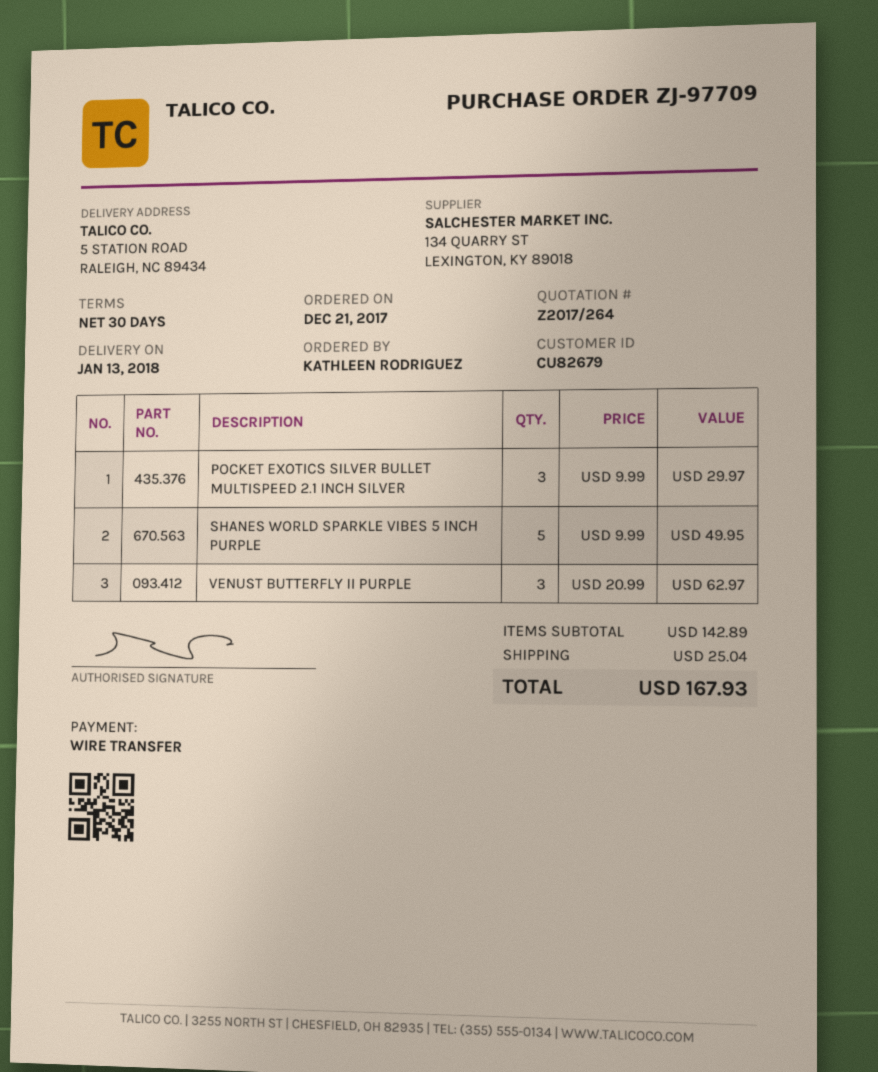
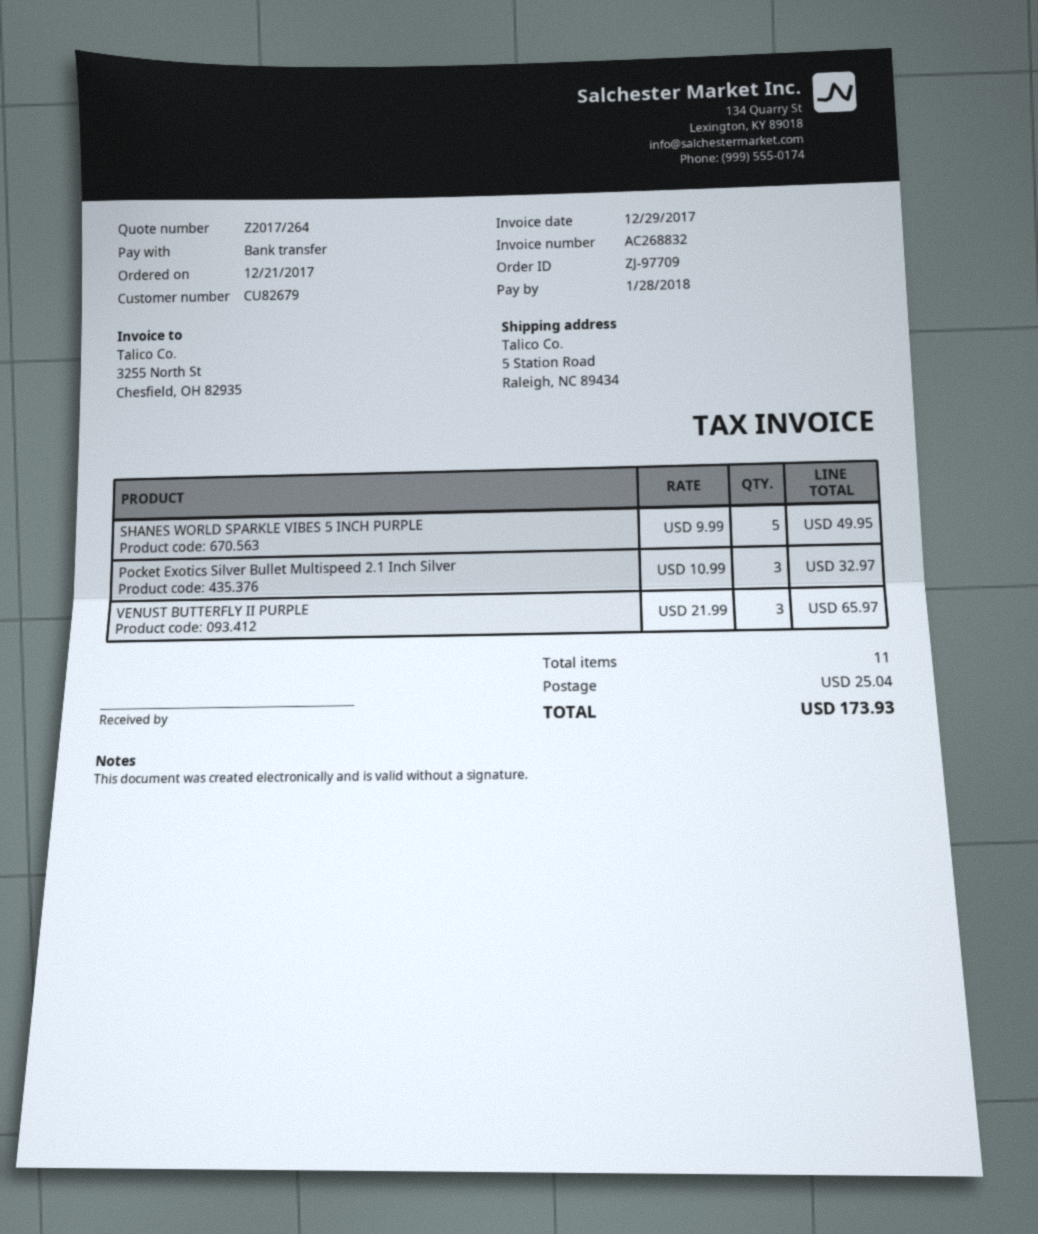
POCKET EXOTICS SILVER BULLET MULTISPEED 2.1 INCH SILVER: 3 x 9.99 = 29.97 -> 3 x 10.99 = 32.97
VENUST BUTTERFLY II PURPLE: 3 x 20.99 = 62.97 -> 3 x 21.99 = 65.97
total: 167.93 -> 173.93

